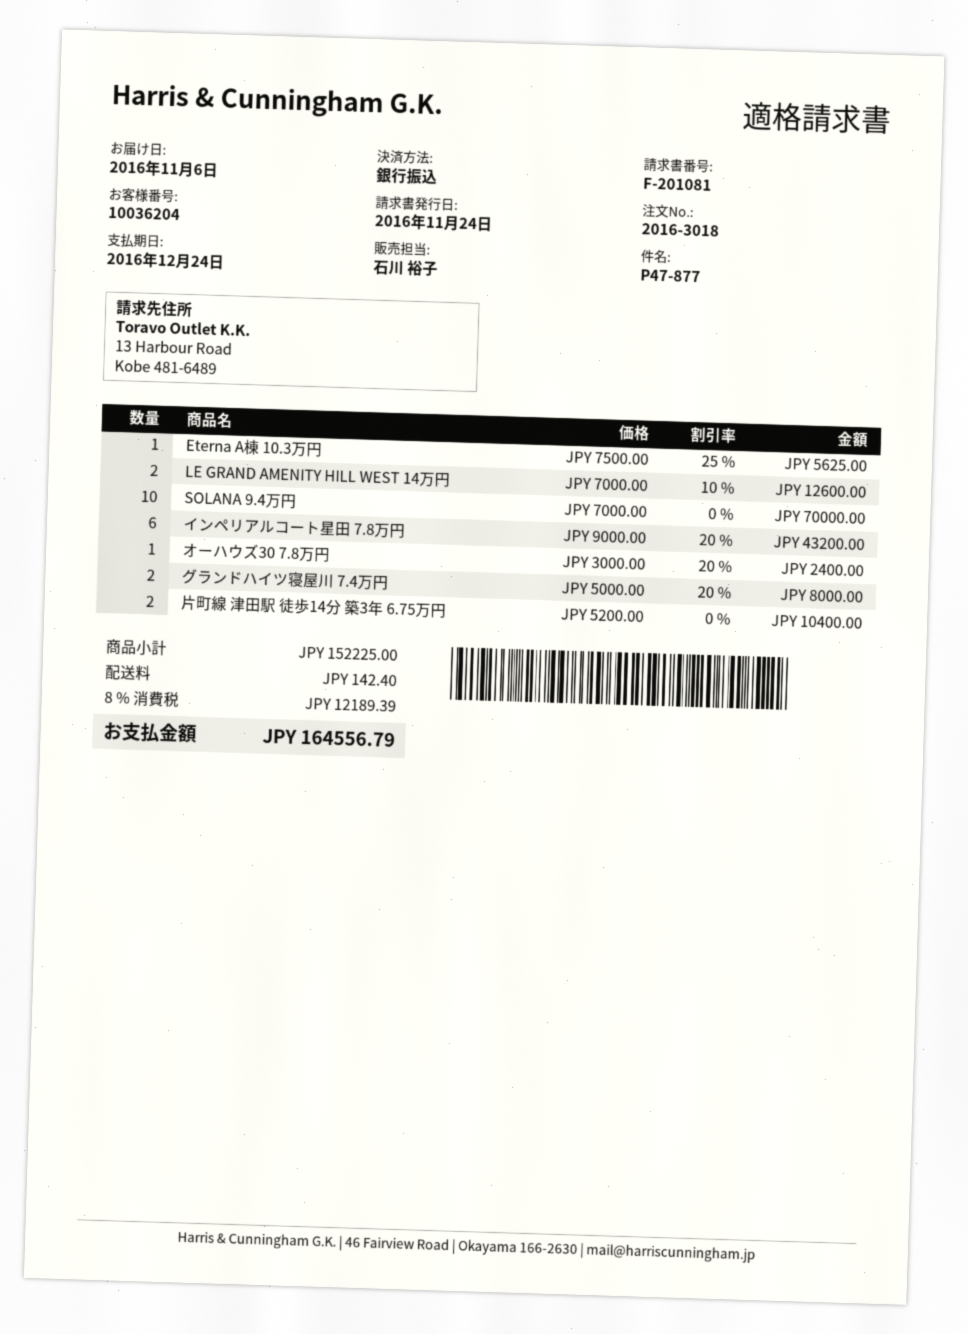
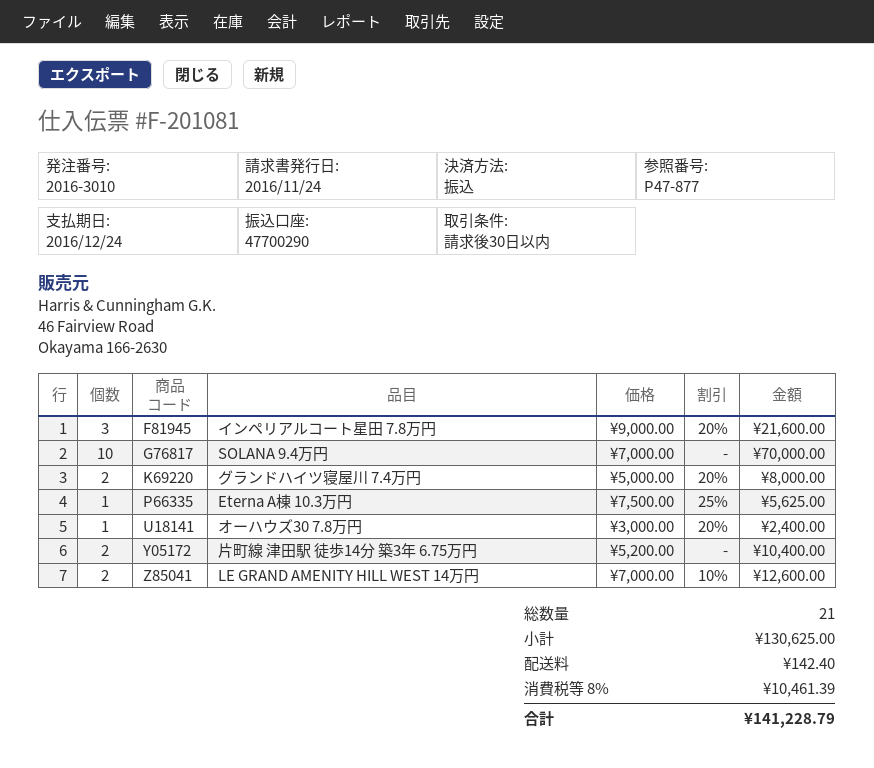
order number: 2016-3018 -> 2016-3010
インペリアルコート星田 7.8万円: 6 x 9000.00 - 20% = 43200.00 -> 3 x 9000.00 - 20% = 21600.00
subtotal: 152225.00 -> 130625.00
tax: 8% = 12189.39 -> 8% = 10461.39
total: 164556.79 -> 141228.79

